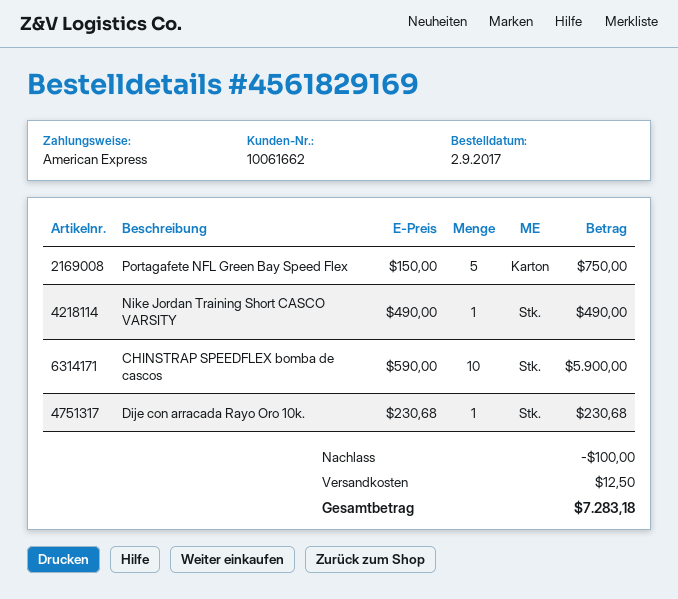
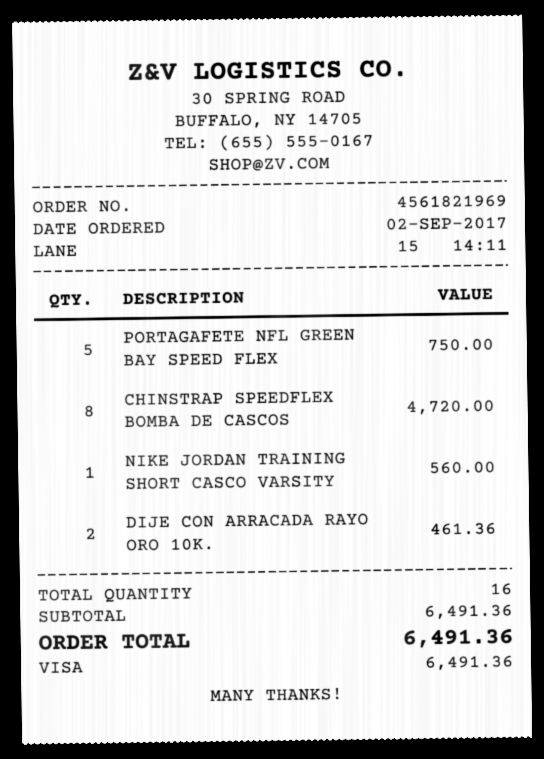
order number: 4561829169 -> 4561821969
payment method: American Express -> Visa
Nike Jordan Training Short CASCO VARSITY: 1 for 490.00 -> 1 for 560.00
CHINSTRAP SPEEDFLEX bomba de cascos: 10 for 5900.00 -> 8 for 4720.00
Dije con arracada Rayo Oro 10k.: 1 for 230.68 -> 2 for 461.36
discount: 100.00 -> none
shipping: 12.50 -> none
total: 7283.18 -> 6491.36

